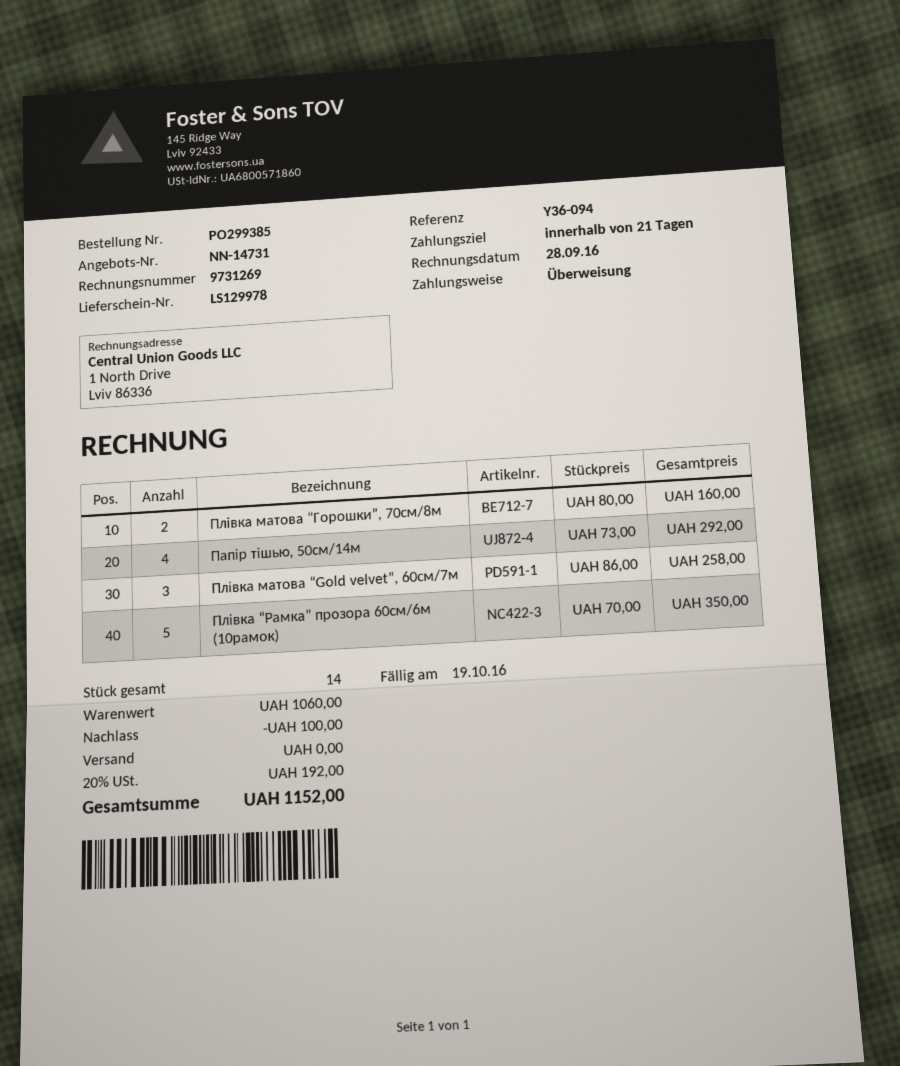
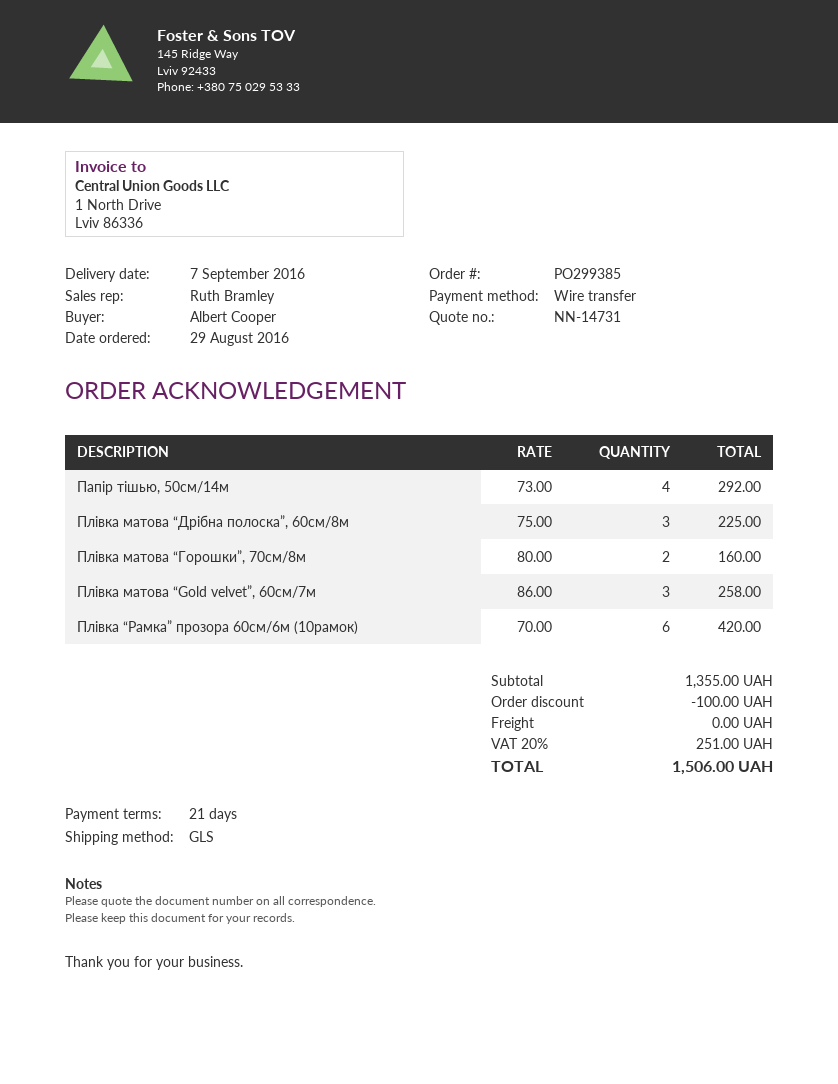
Плівка “Рамка” прозора 60см/6м (10рамок): 5 x 70.00 = 350.00 -> 6 x 70.00 = 420.00
Плівка матова “Дрібна полоска”, 60см/8м: none -> 3 x 75.00 = 225.00
subtotal: 1060.00 -> 1355.00
tax: 20% = 192.00 -> 20% = 251.00
total: 1152.00 -> 1506.00

